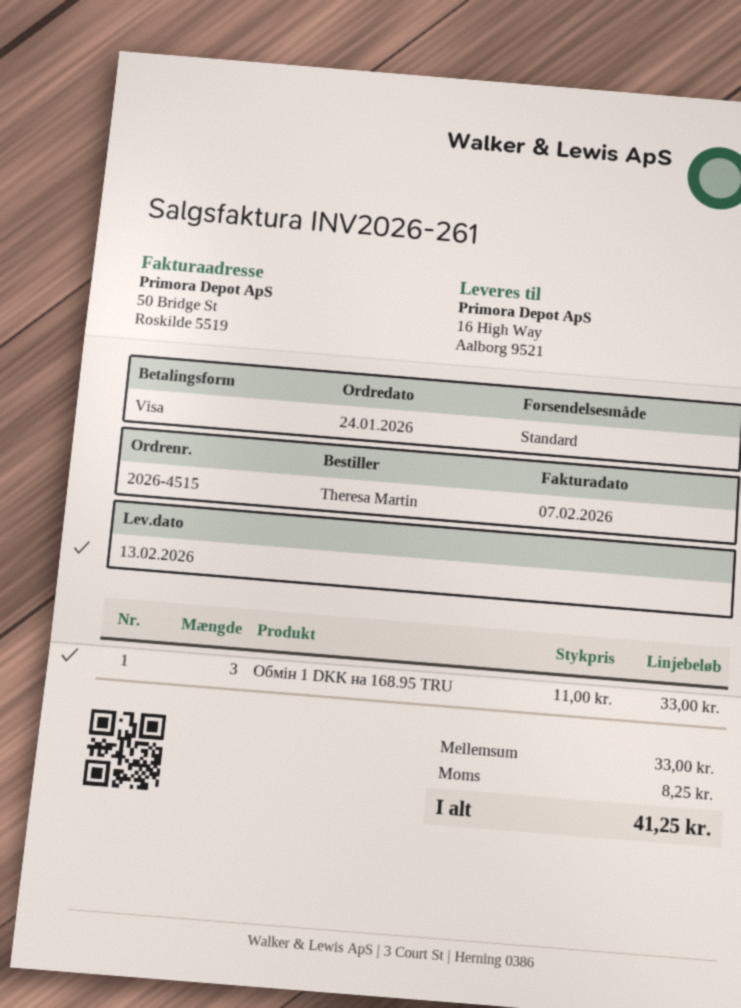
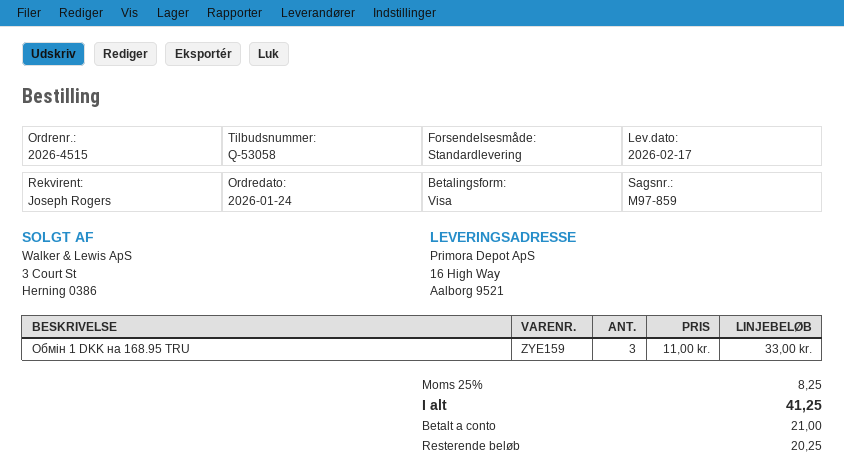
delivery date: 2026-02-13 -> 2026-02-17
ordered by: Theresa Martin -> Joseph Rogers

